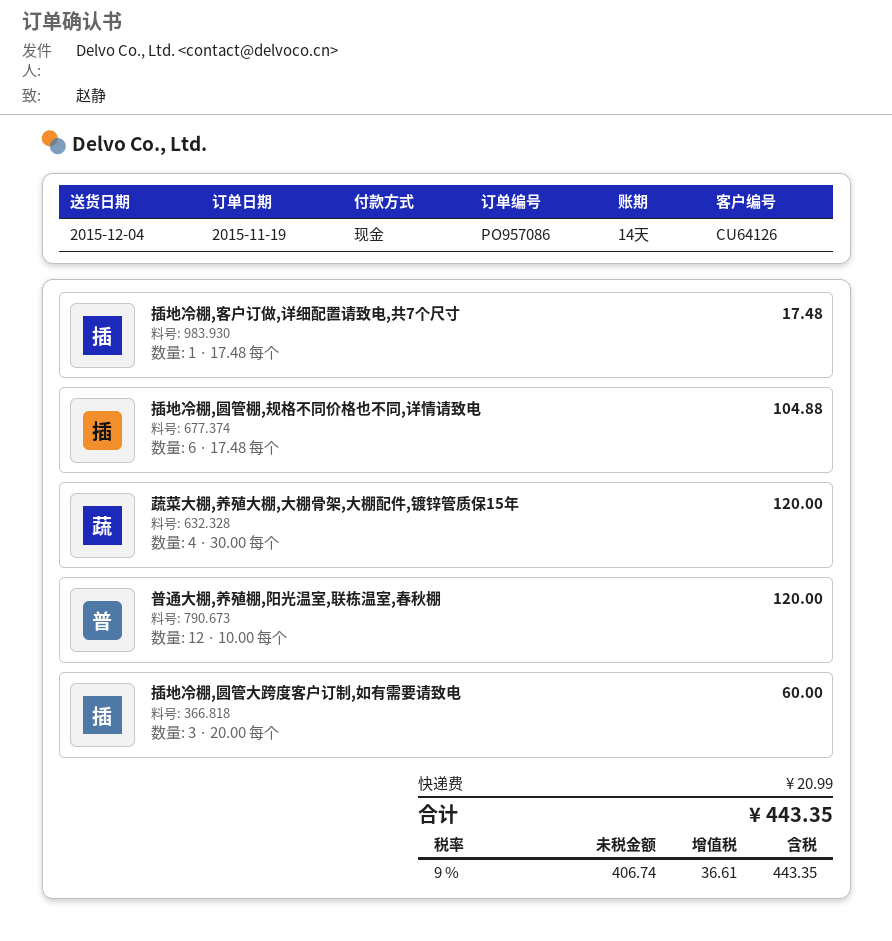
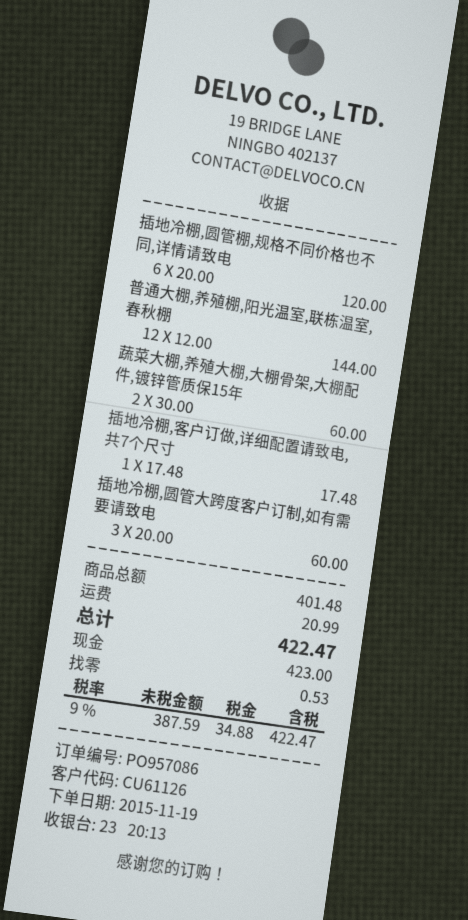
customer number: CU64126 -> CU61126
插地冷棚,圆管棚,规格不同价格也不同,详情请致电: 6 x 17.48 = 104.88 -> 6 x 20.00 = 120.00
蔬菜大棚,养殖大棚,大棚骨架,大棚配件,镀锌管质保15年: 4 x 30.00 = 120.00 -> 2 x 30.00 = 60.00
普通大棚,养殖棚,阳光温室,联栋温室,春秋棚: 12 x 10.00 = 120.00 -> 12 x 12.00 = 144.00
net: 406.74 -> 387.59
tax: 9% = 36.61 -> 9% = 34.88
total: 443.35 -> 422.47

